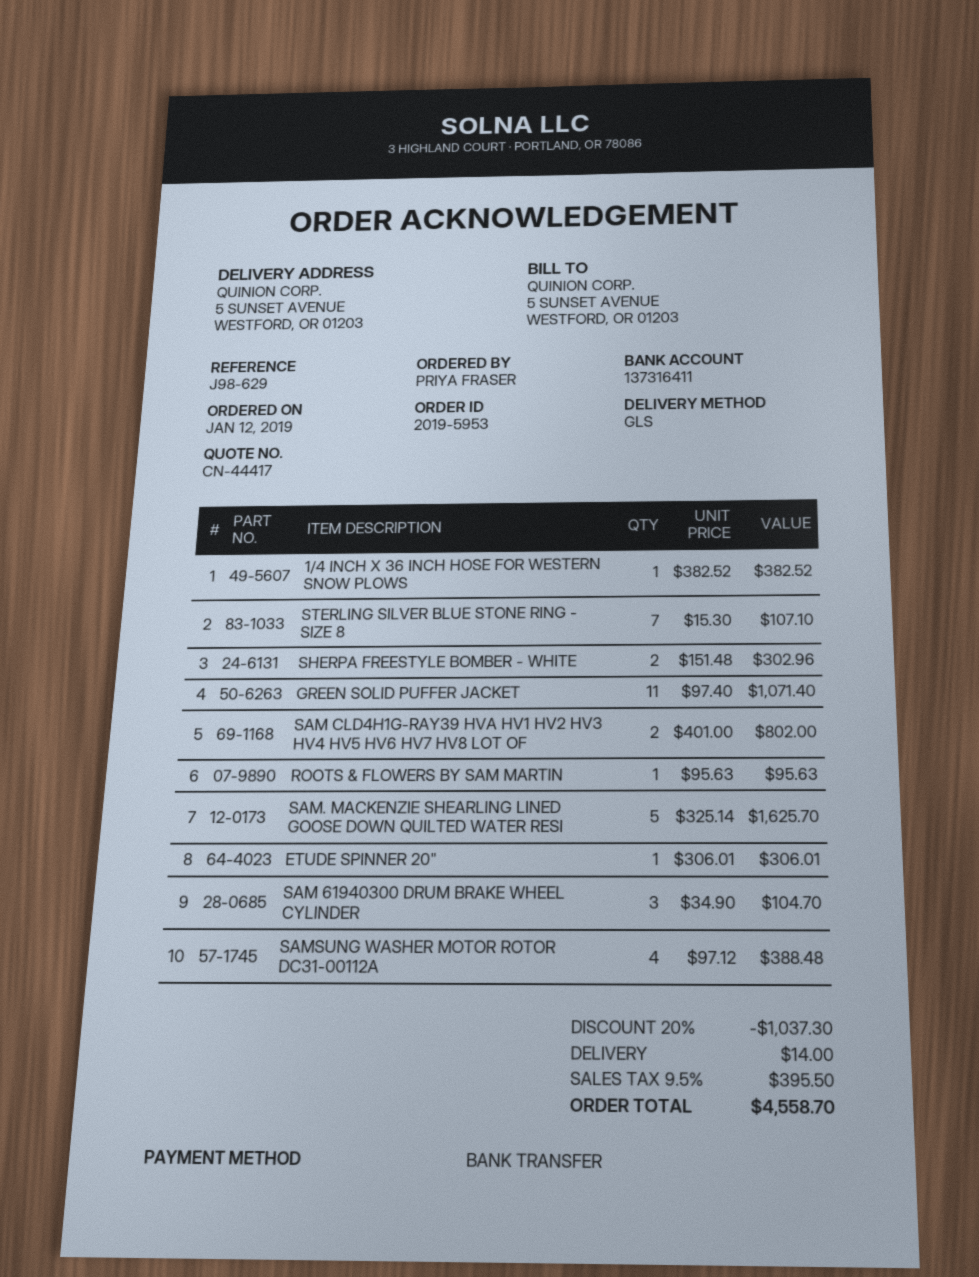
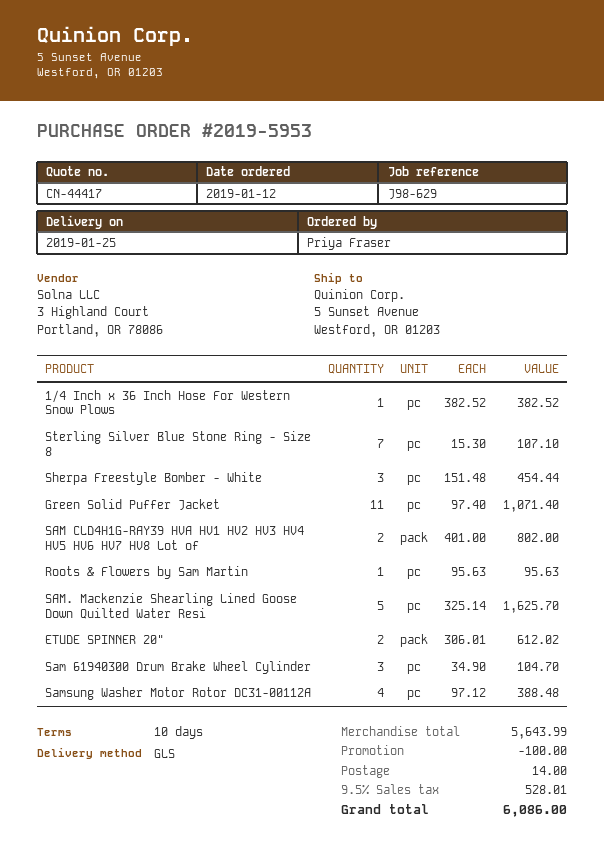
SHERPA FREESTYLE BOMBER - WHITE: 2 x 151.48 = 302.96 -> 3 x 151.48 = 454.44
ETUDE SPINNER 20": 1 x 306.01 = 306.01 -> 2 x 306.01 = 612.02
discount: 1037.30 -> 100.00
tax: 9.5% = 395.50 -> 9.5% = 528.01
total: 4558.70 -> 6086.00

